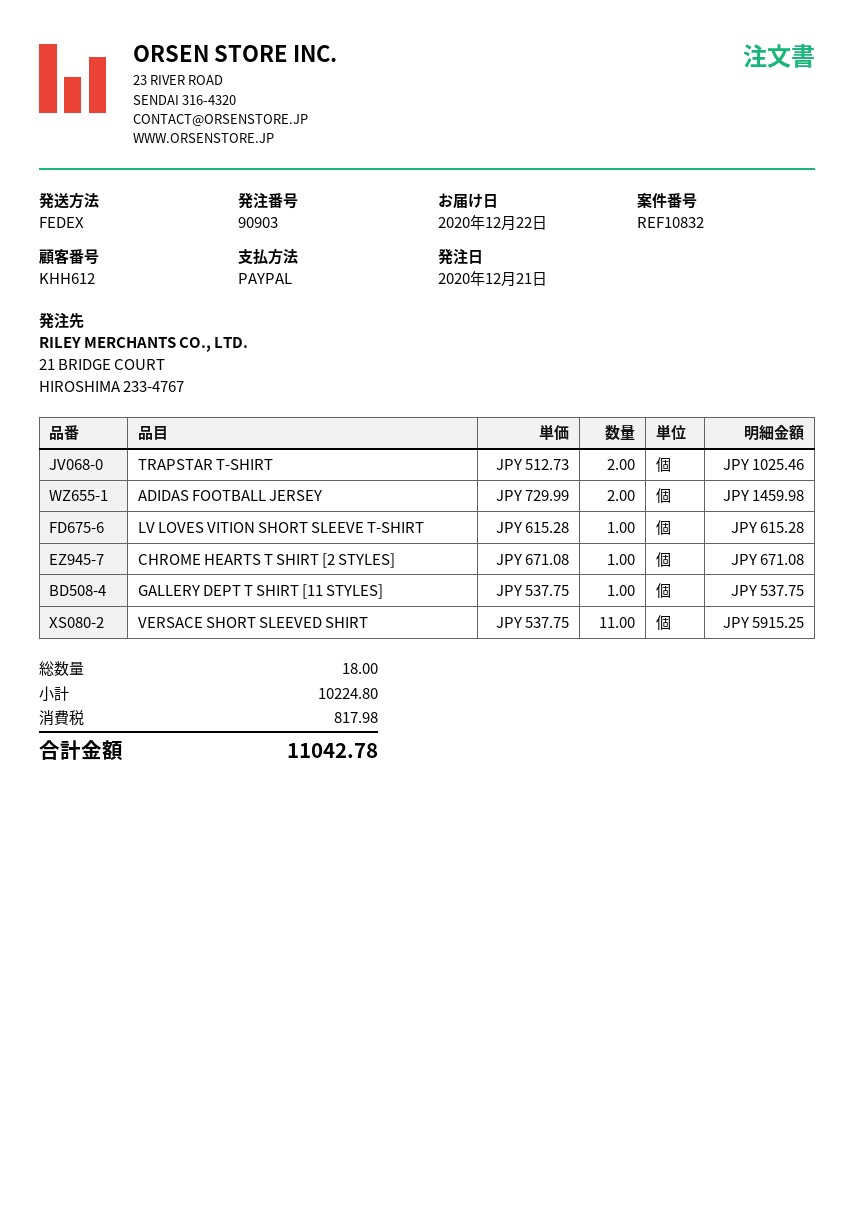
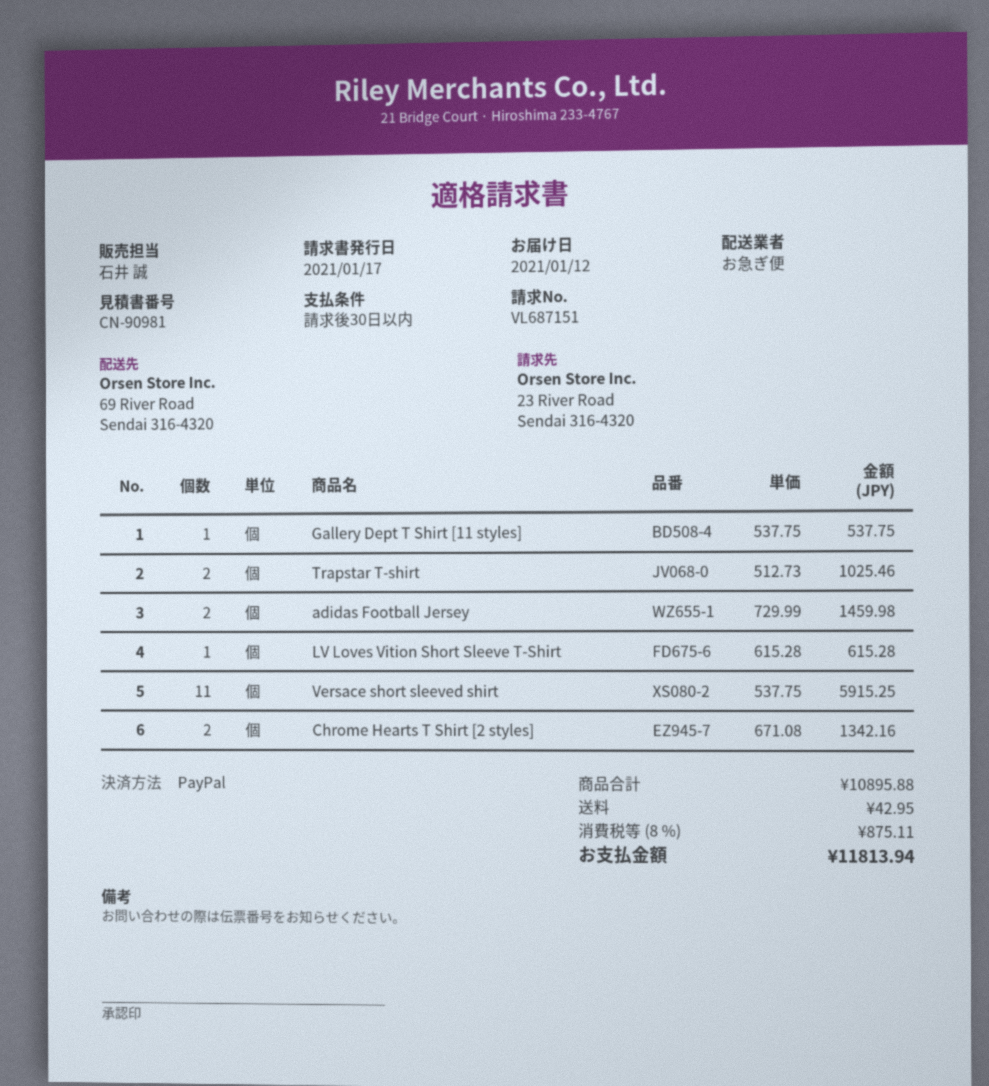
delivery date: 2020-12-22 -> 2021-01-12
shipping method: FedEx -> express
CHROME HEARTS T SHIRT [2 STYLES]: 1 x 671.08 = 671.08 -> 2 x 671.08 = 1342.16
subtotal: 10224.80 -> 10895.88
shipping: none -> 42.95
tax: 817.98 -> 875.11
total: 11042.78 -> 11813.94

